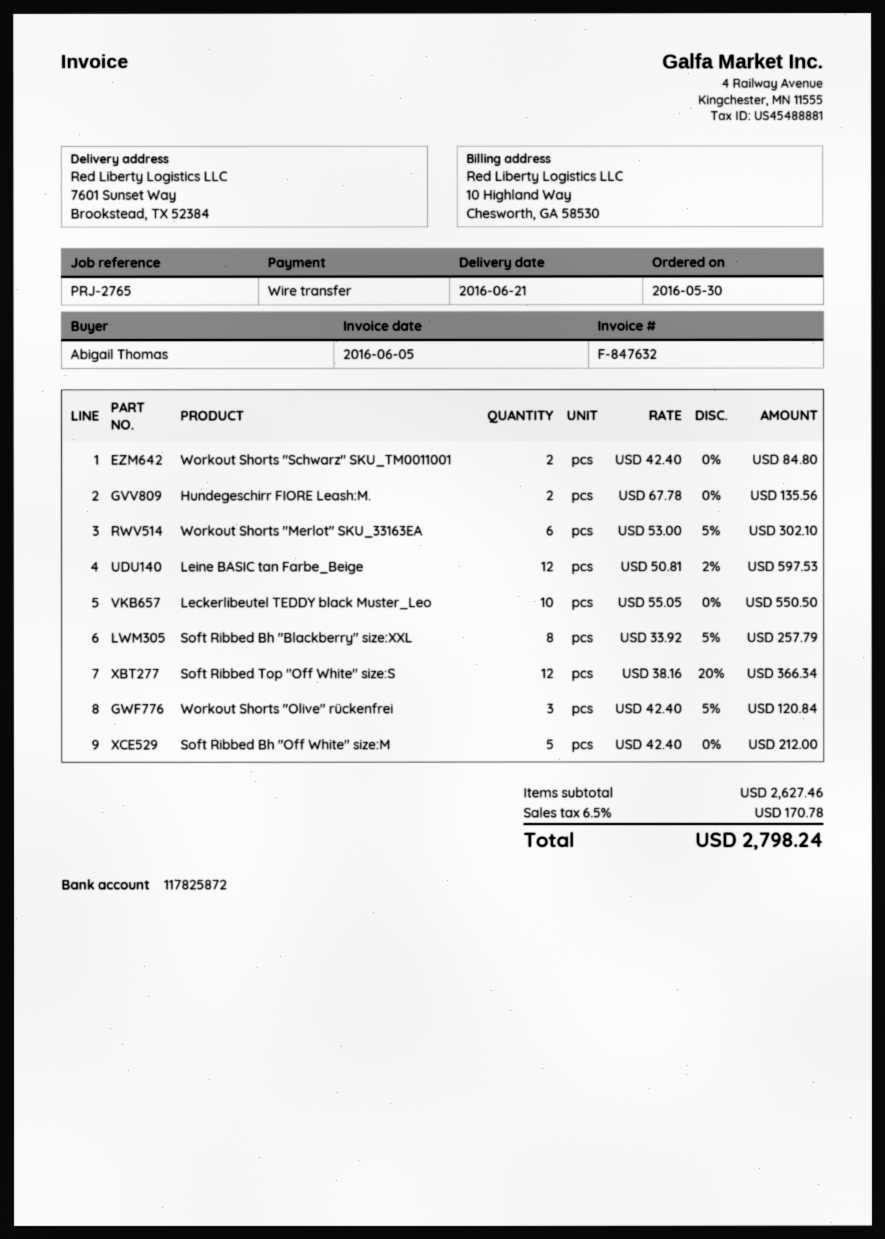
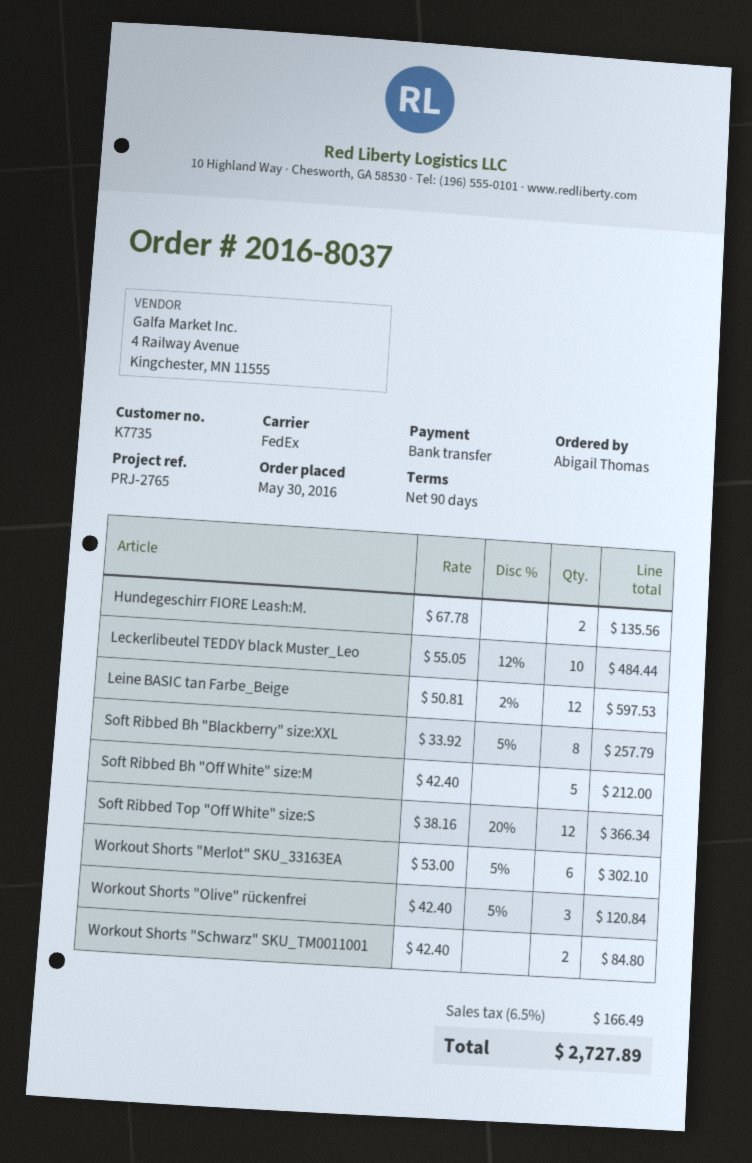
Leckerlibeutel TEDDY black Muster_Leo: 10 x 55.05 = 550.50 -> 10 x 55.05 - 12% = 484.44
tax: 6.5% = 170.78 -> 6.5% = 166.49
total: 2798.24 -> 2727.89

